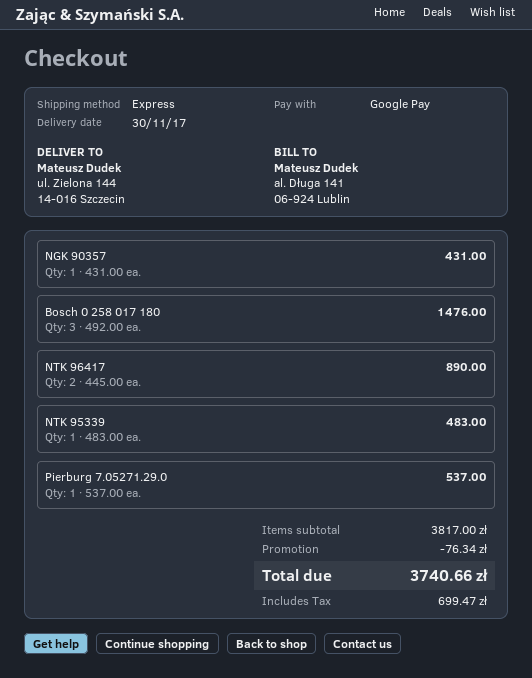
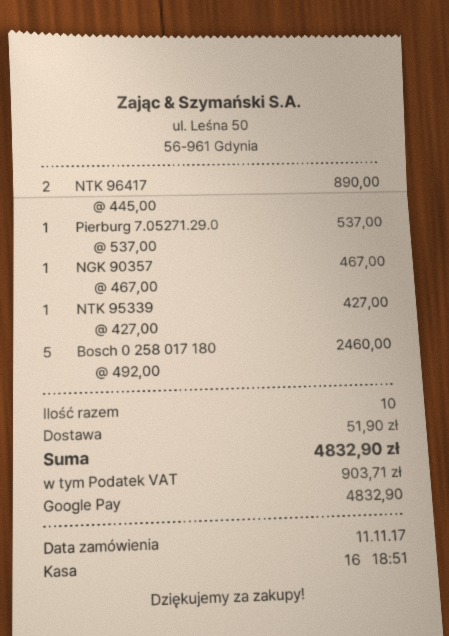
NGK 90357: 1 x 431.00 = 431.00 -> 1 x 467.00 = 467.00
Bosch 0 258 017 180: 3 x 492.00 = 1476.00 -> 5 x 492.00 = 2460.00
NTK 95339: 1 x 483.00 = 483.00 -> 1 x 427.00 = 427.00
discount: 76.34 -> none
shipping: none -> 51.90
tax: 699.47 -> 903.71
total: 3740.66 -> 4832.90

